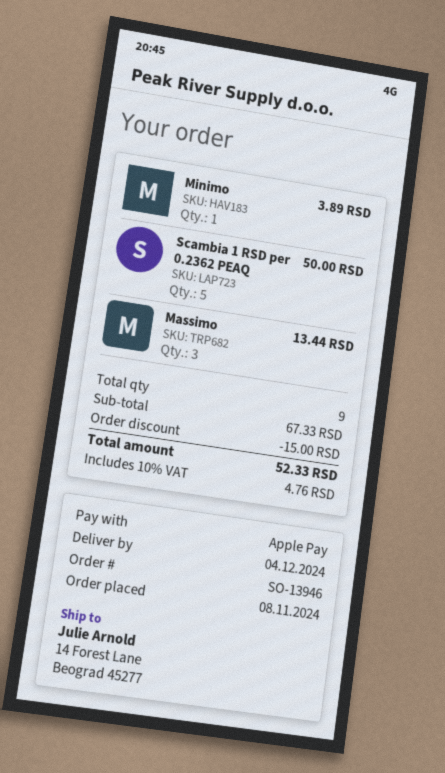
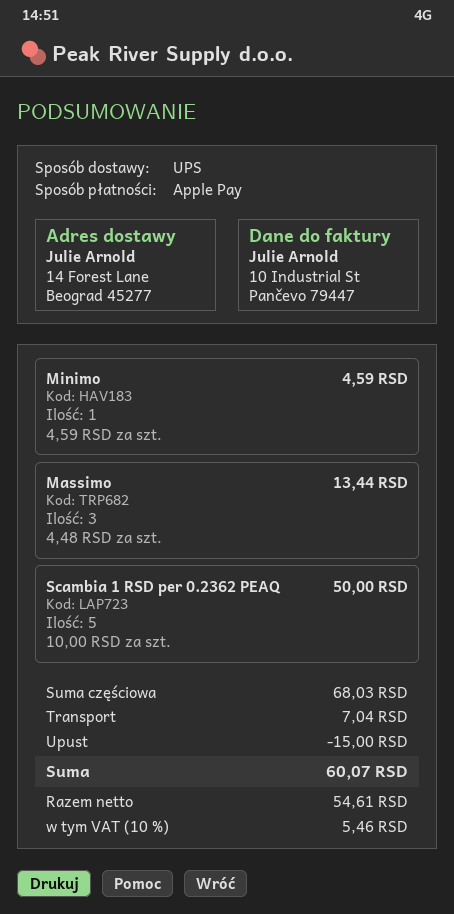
Minimo: 1 for 3.89 -> 1 for 4.59
subtotal: 67.33 -> 68.03
shipping: none -> 7.04
tax: 10% = 4.76 -> 10% = 5.46
total: 52.33 -> 60.07

